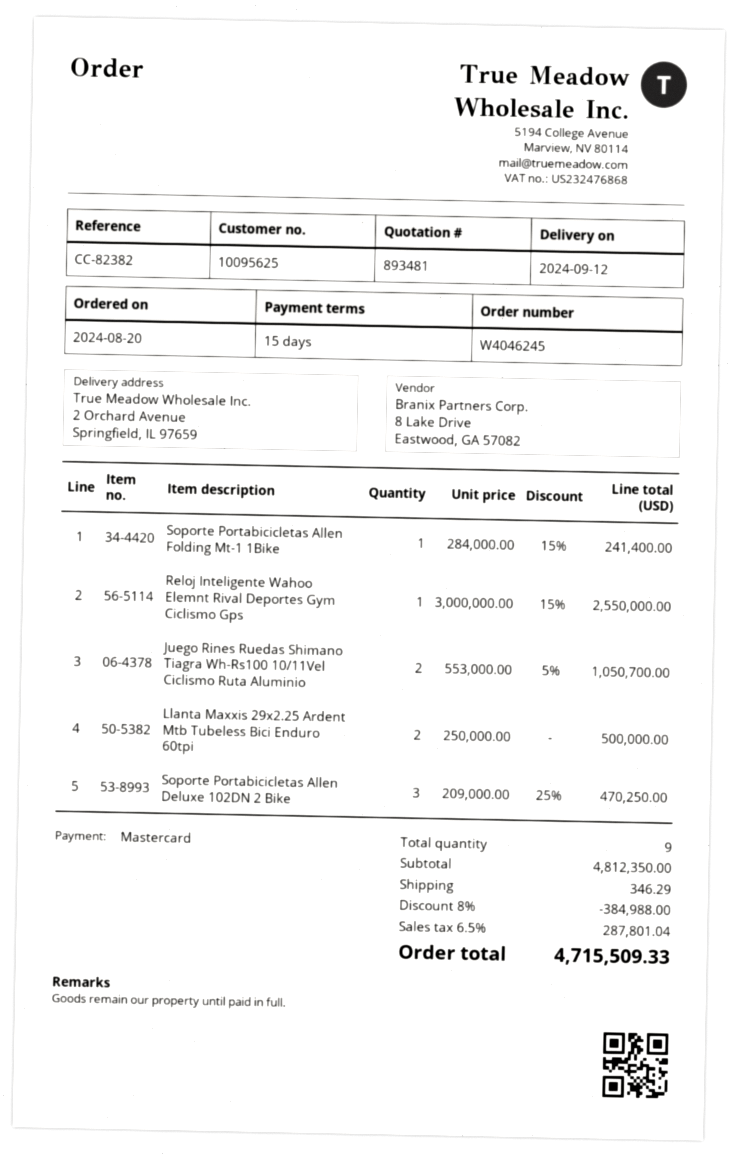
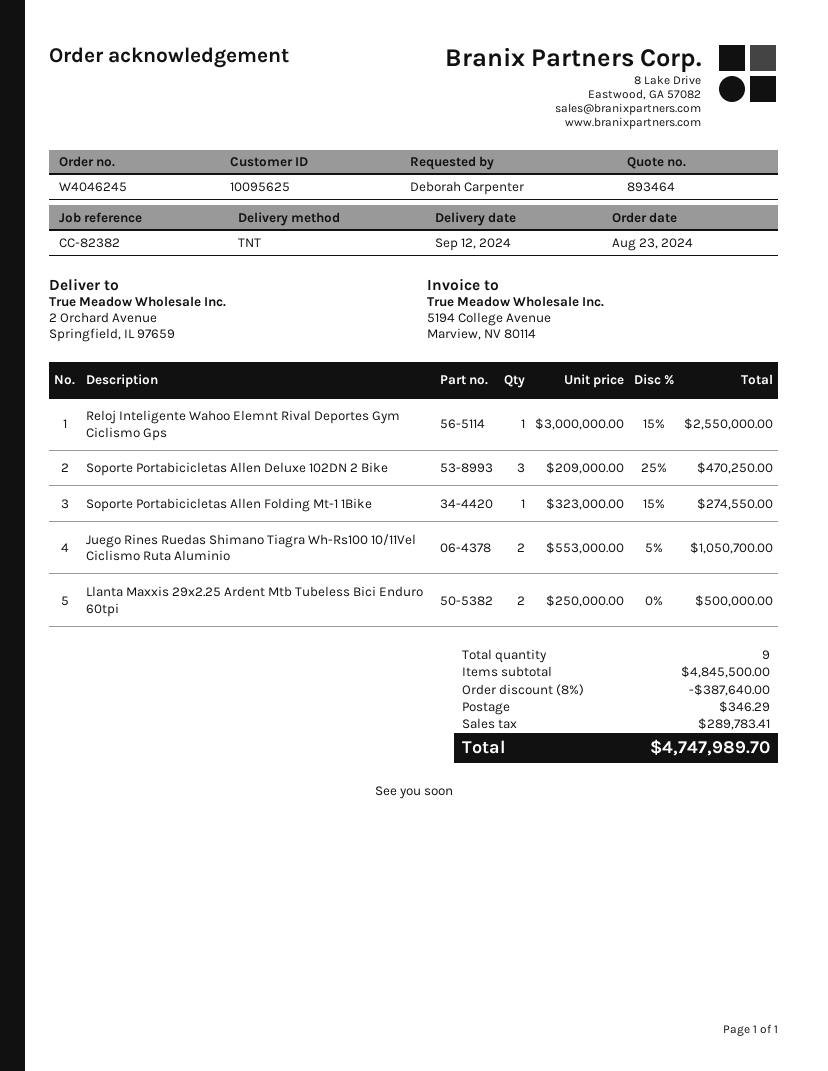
quote number: 893481 -> 893464
order date: 2024-08-20 -> 2024-08-23
Soporte Portabicicletas Allen Folding Mt-1 1Bike: 1 x 284000.00 - 15% = 241400.00 -> 1 x 323000.00 - 15% = 274550.00
subtotal: 4812350.00 -> 4845500.00
discount: 8% = 384988.00 -> 8% = 387640.00
tax: 287801.04 -> 289783.41
total: 4715509.33 -> 4747989.70

